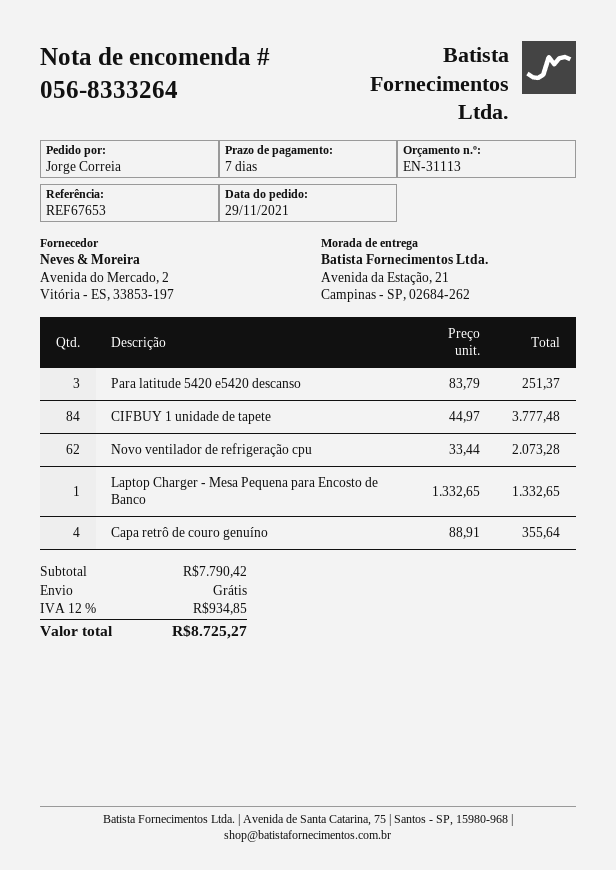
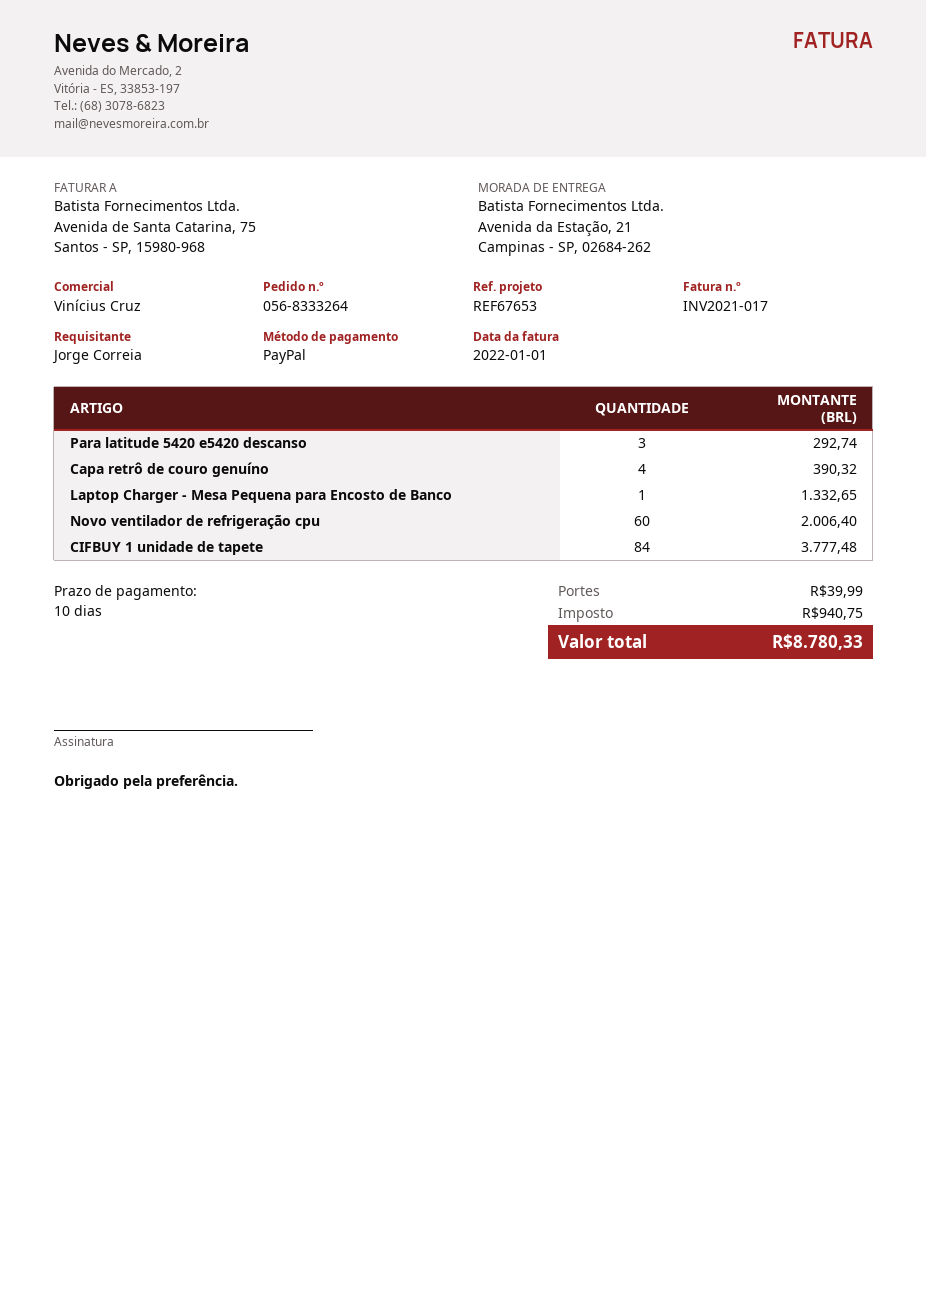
payment terms: 7 days -> 10 days
Para latitude 5420 e5420 descanso: 3 for 251.37 -> 3 for 292.74
Novo ventilador de refrigeração cpu: 62 for 2073.28 -> 60 for 2006.40
Capa retrô de couro genuíno: 4 for 355.64 -> 4 for 390.32
shipping: 0.00 -> 39.99
tax: 934.85 -> 940.75
total: 8725.27 -> 8780.33

